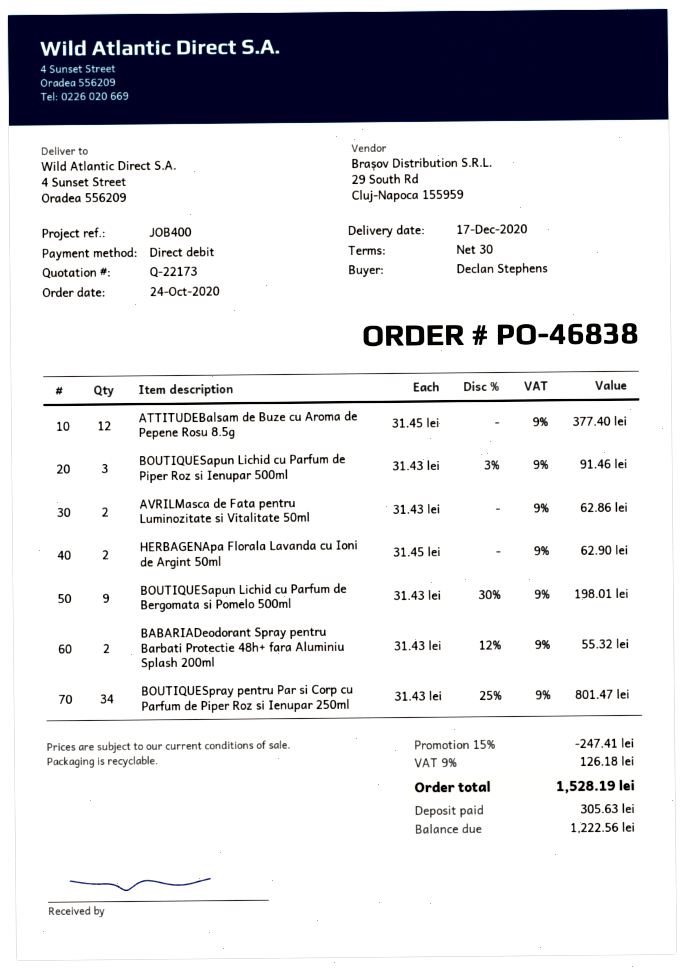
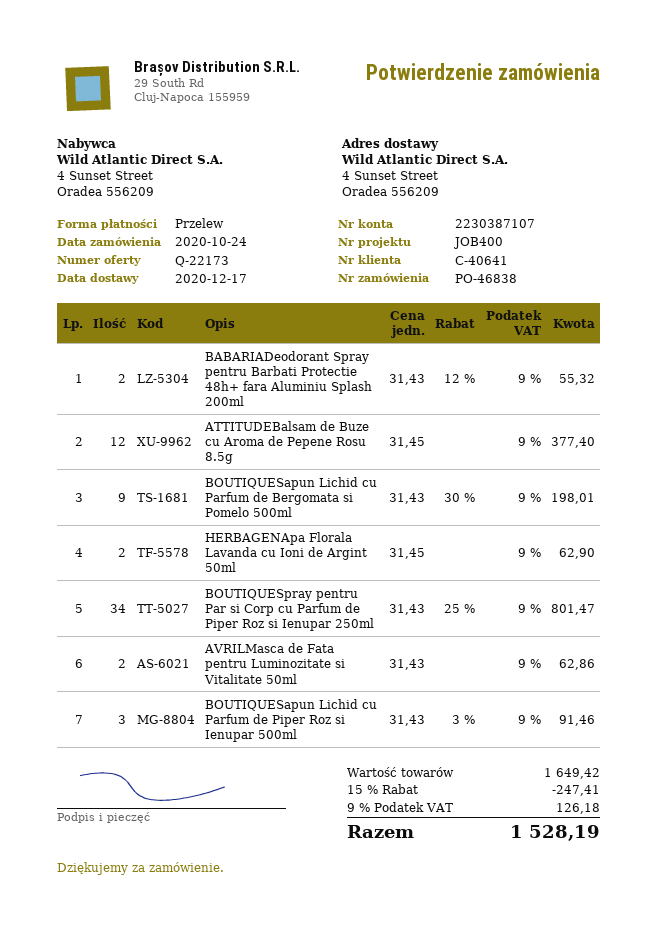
payment method: direct debit -> bank transfer

